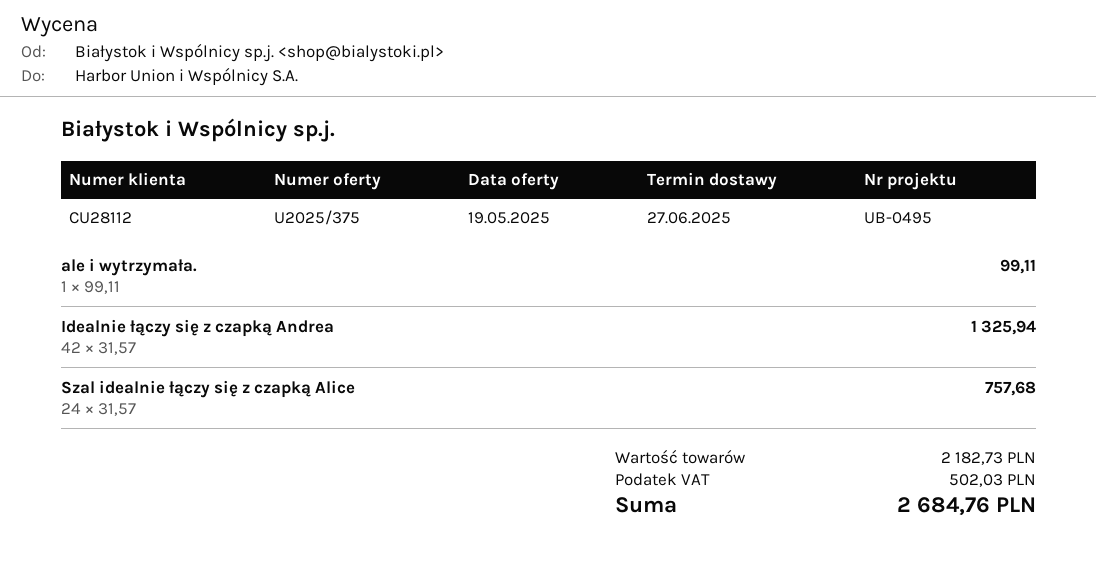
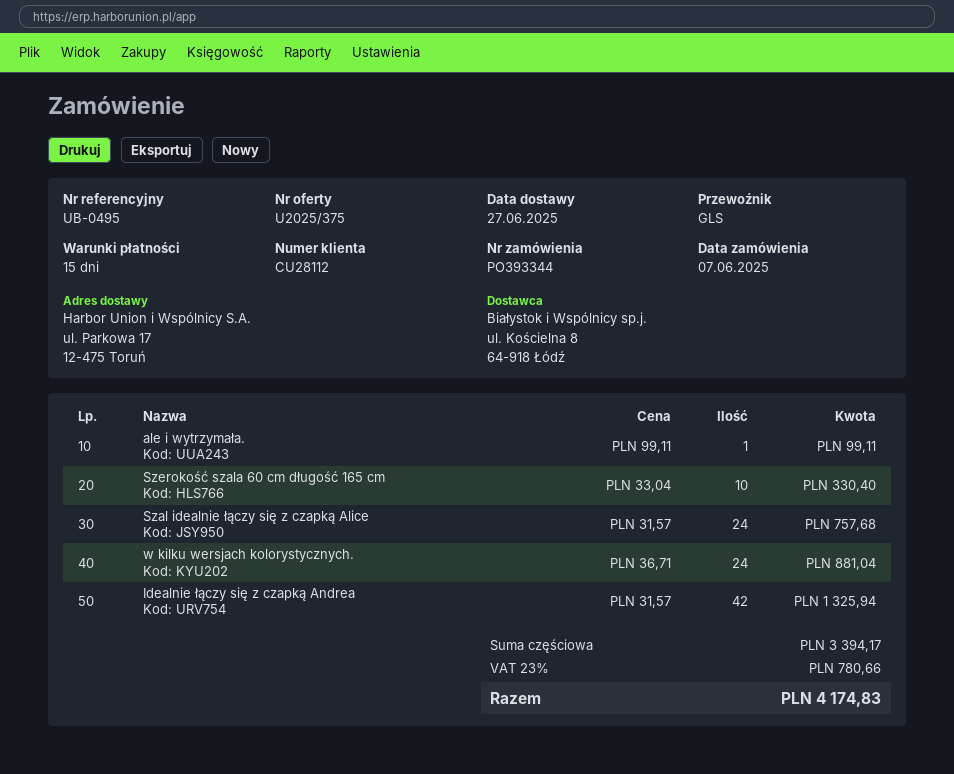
Szerokość szala 60 cm długość 165 cm: none -> 10 x 33.04 = 330.40
w kilku wersjach kolorystycznych.: none -> 24 x 36.71 = 881.04
subtotal: 2182.73 -> 3394.17
tax: 502.03 -> 780.66
total: 2684.76 -> 4174.83

